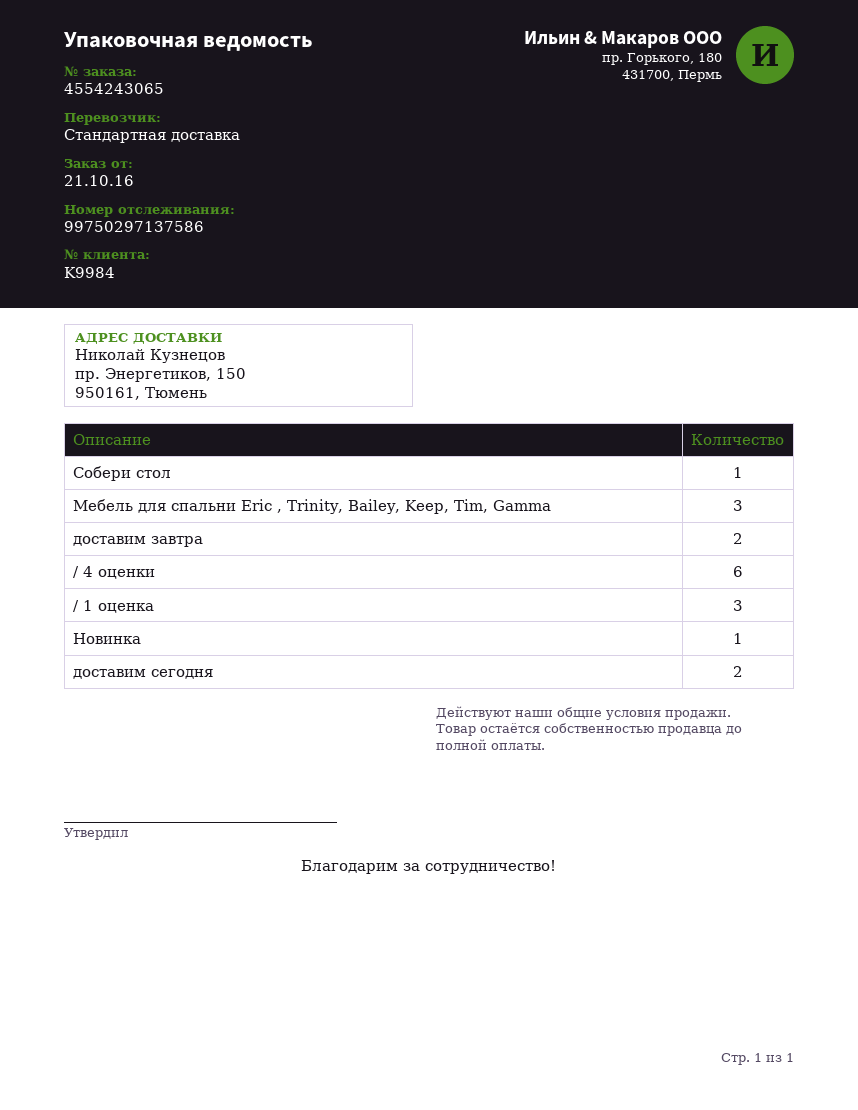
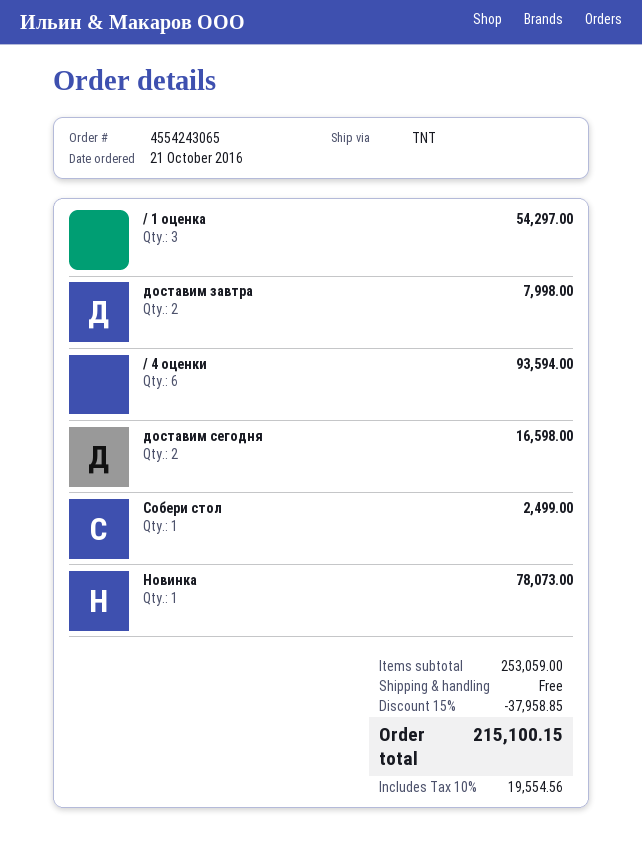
shipping method: standard -> TNT
Мебель для спальни Eric , Trinity, Bailey, Keep, Tim, Gamma: 3 -> none

